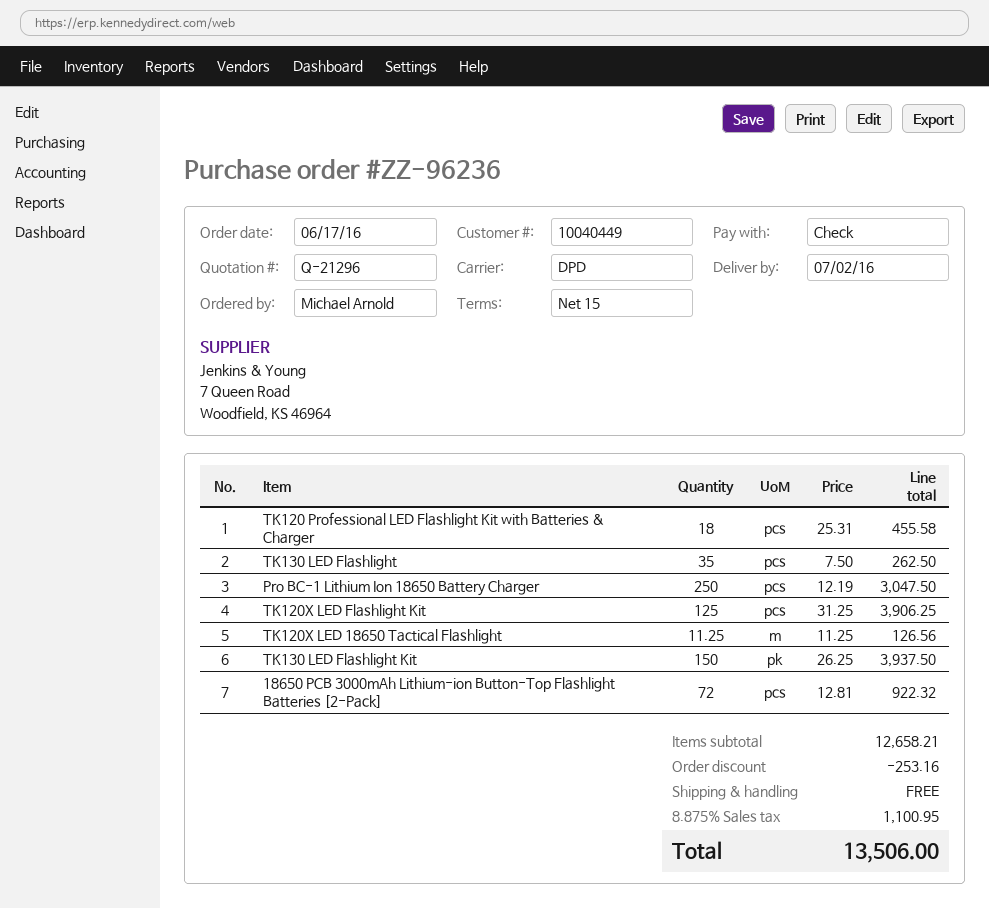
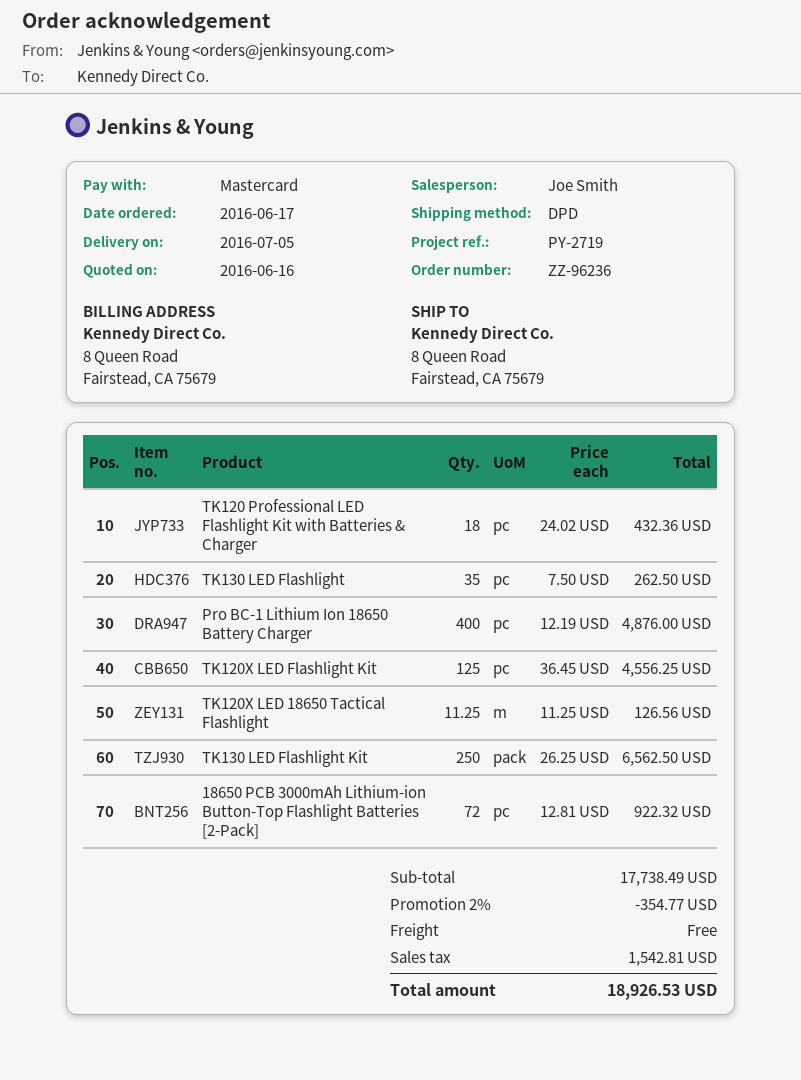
delivery date: 2016-07-02 -> 2016-07-05
payment method: cheque -> Mastercard
TK120 Professional LED Flashlight Kit with Batteries & Charger: 18 x 25.31 = 455.58 -> 18 x 24.02 = 432.36
Pro BC-1 Lithium Ion 18650 Battery Charger: 250 x 12.19 = 3047.50 -> 400 x 12.19 = 4876.00
TK120X LED Flashlight Kit: 125 x 31.25 = 3906.25 -> 125 x 36.45 = 4556.25
TK130 LED Flashlight Kit: 150 x 26.25 = 3937.50 -> 250 x 26.25 = 6562.50
subtotal: 12658.21 -> 17738.49
discount: 253.16 -> 354.77
tax: 1100.95 -> 1542.81
total: 13506.00 -> 18926.53

